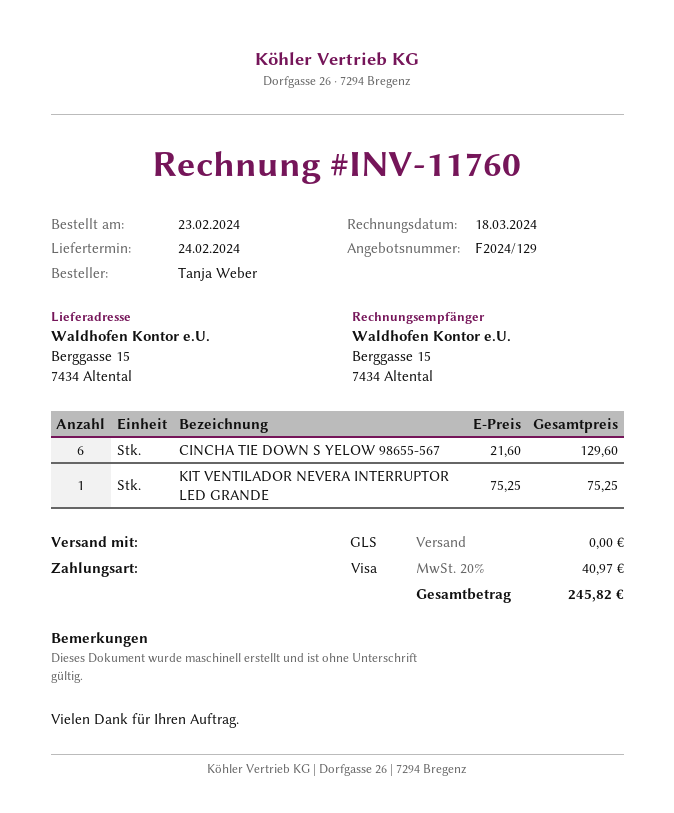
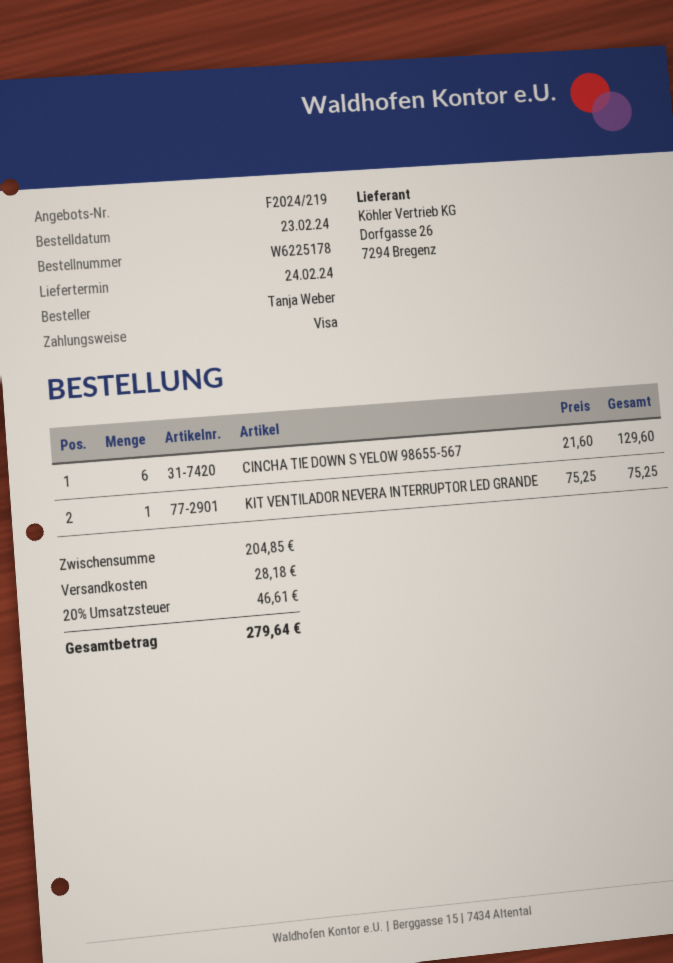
quote number: F2024/129 -> F2024/219
shipping: 0.00 -> 28.18
tax: 20% = 40.97 -> 20% = 46.61
total: 245.82 -> 279.64

